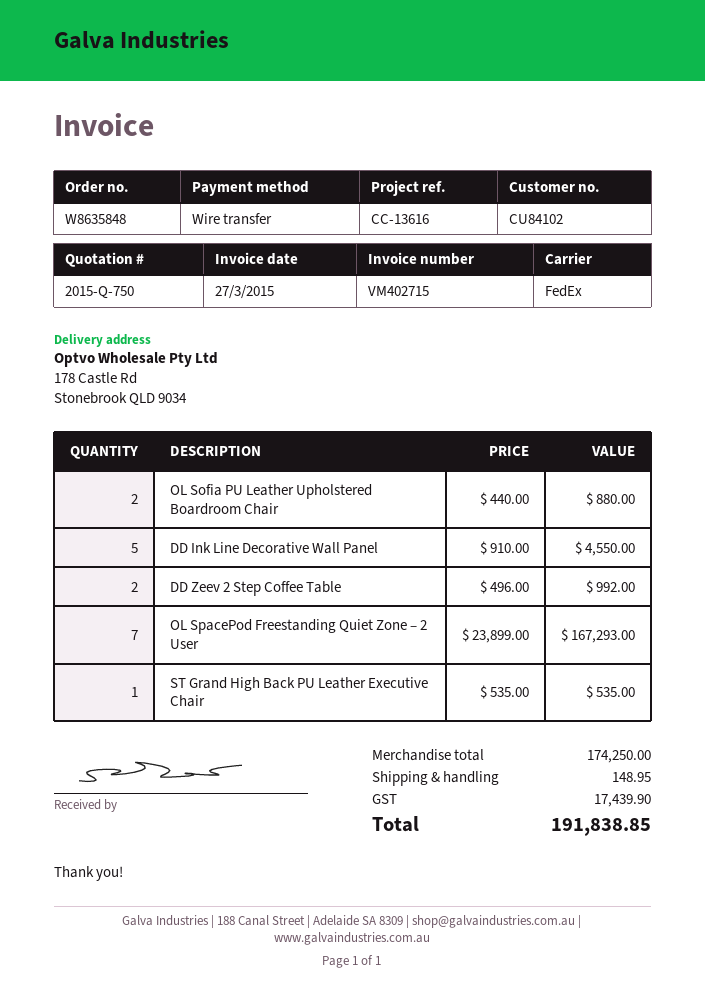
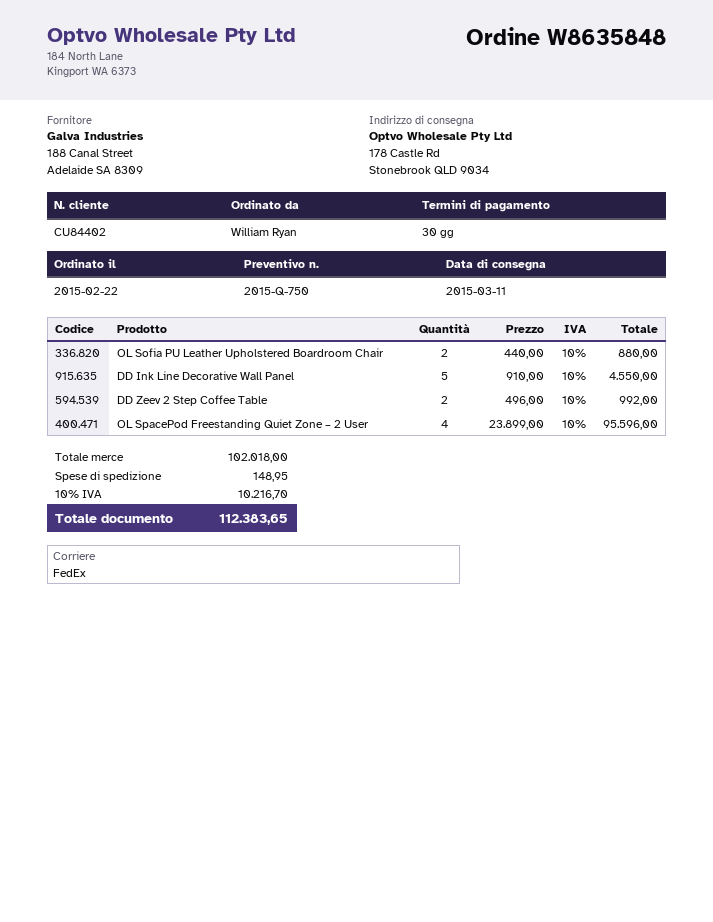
customer number: CU84102 -> CU84402
OL SpacePod Freestanding Quiet Zone – 2 User: 7 x 23899.00 = 167293.00 -> 4 x 23899.00 = 95596.00
ST Grand High Back PU Leather Executive Chair: 1 x 535.00 = 535.00 -> none
subtotal: 174250.00 -> 102018.00
tax: 17439.90 -> 10216.70
total: 191838.85 -> 112383.65

